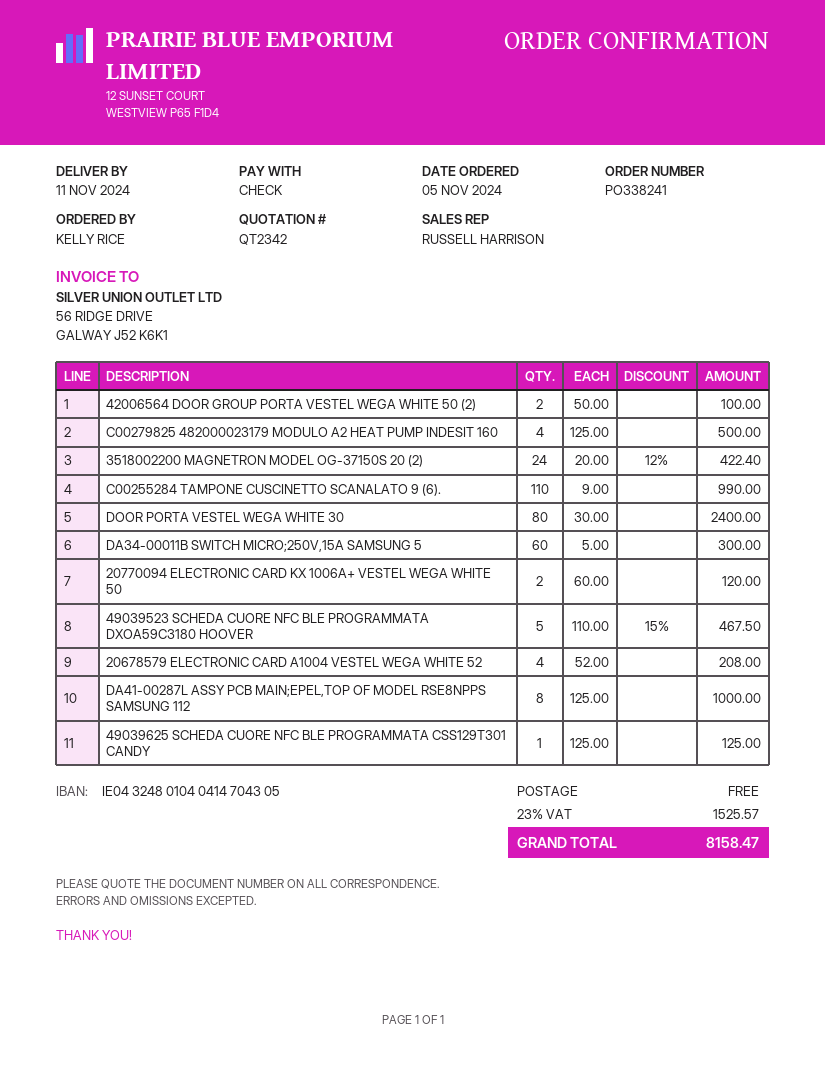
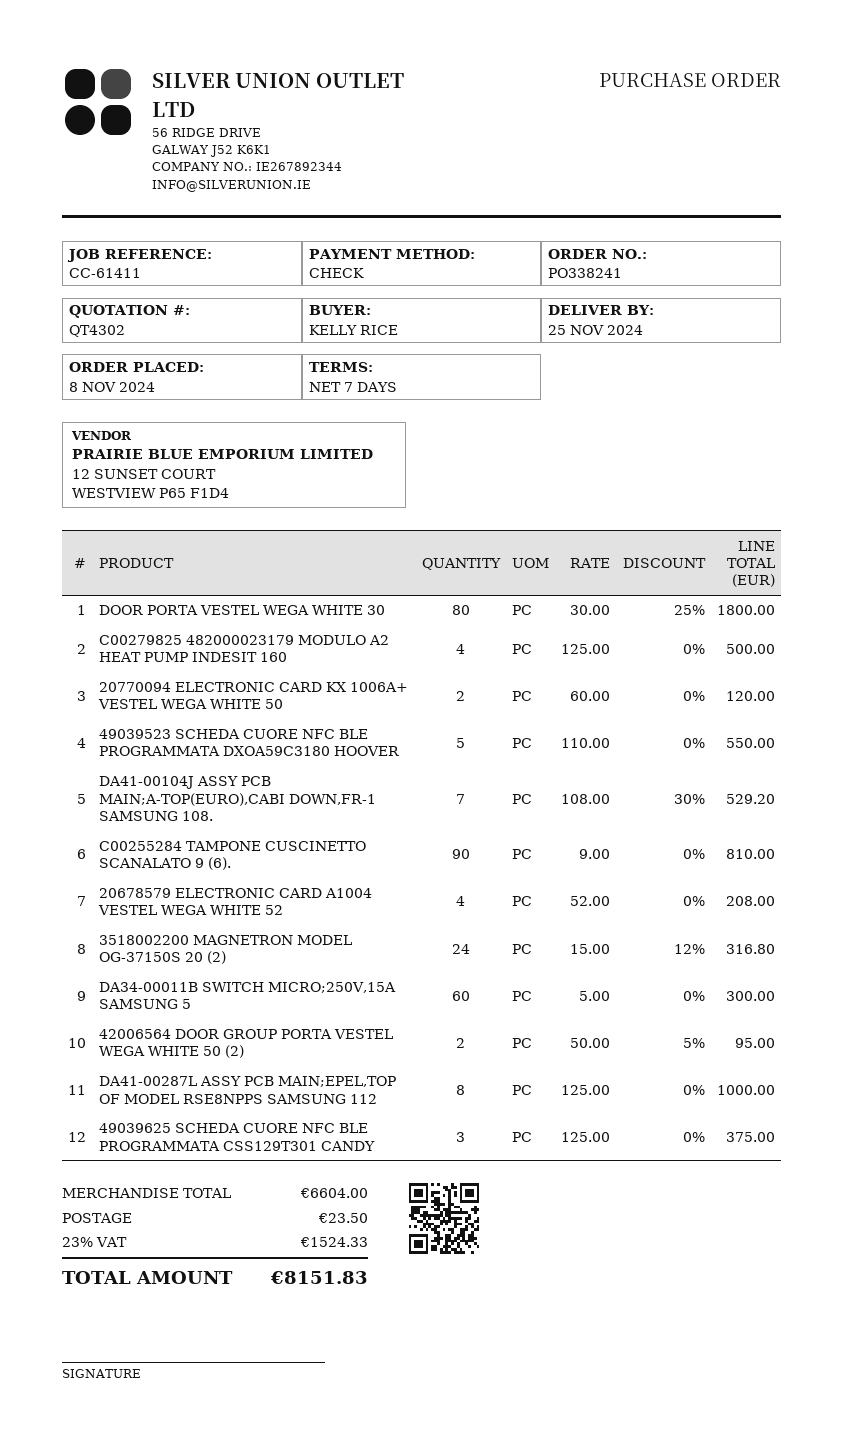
quote number: QT2342 -> QT4302
order date: 2024-11-05 -> 2024-11-08
delivery date: 2024-11-11 -> 2024-11-25
42006564 DOOR GROUP PORTA VESTEL WEGA WHITE 50 (2): 2 x 50.00 = 100.00 -> 2 x 50.00 - 5% = 95.00
3518002200 MAGNETRON MODEL OG-37150S 20 (2): 24 x 20.00 - 12% = 422.40 -> 24 x 15.00 - 12% = 316.80
C00255284 TAMPONE CUSCINETTO SCANALATO 9 (6).: 110 x 9.00 = 990.00 -> 90 x 9.00 = 810.00
DOOR PORTA VESTEL WEGA WHITE 30: 80 x 30.00 = 2400.00 -> 80 x 30.00 - 25% = 1800.00
49039523 SCHEDA CUORE NFC BLE PROGRAMMATA DXOA59C3180 HOOVER: 5 x 110.00 - 15% = 467.50 -> 5 x 110.00 = 550.00
49039625 SCHEDA CUORE NFC BLE PROGRAMMATA CSS129T301 CANDY: 1 x 125.00 = 125.00 -> 3 x 125.00 = 375.00
DA41-00104J ASSY PCB MAIN;A-TOP(EURO),CABI DOWN,FR-1 SAMSUNG 108.: none -> 7 x 108.00 - 30% = 529.20
shipping: 0.00 -> 23.50
tax: 23% = 1525.57 -> 23% = 1524.33
total: 8158.47 -> 8151.83

